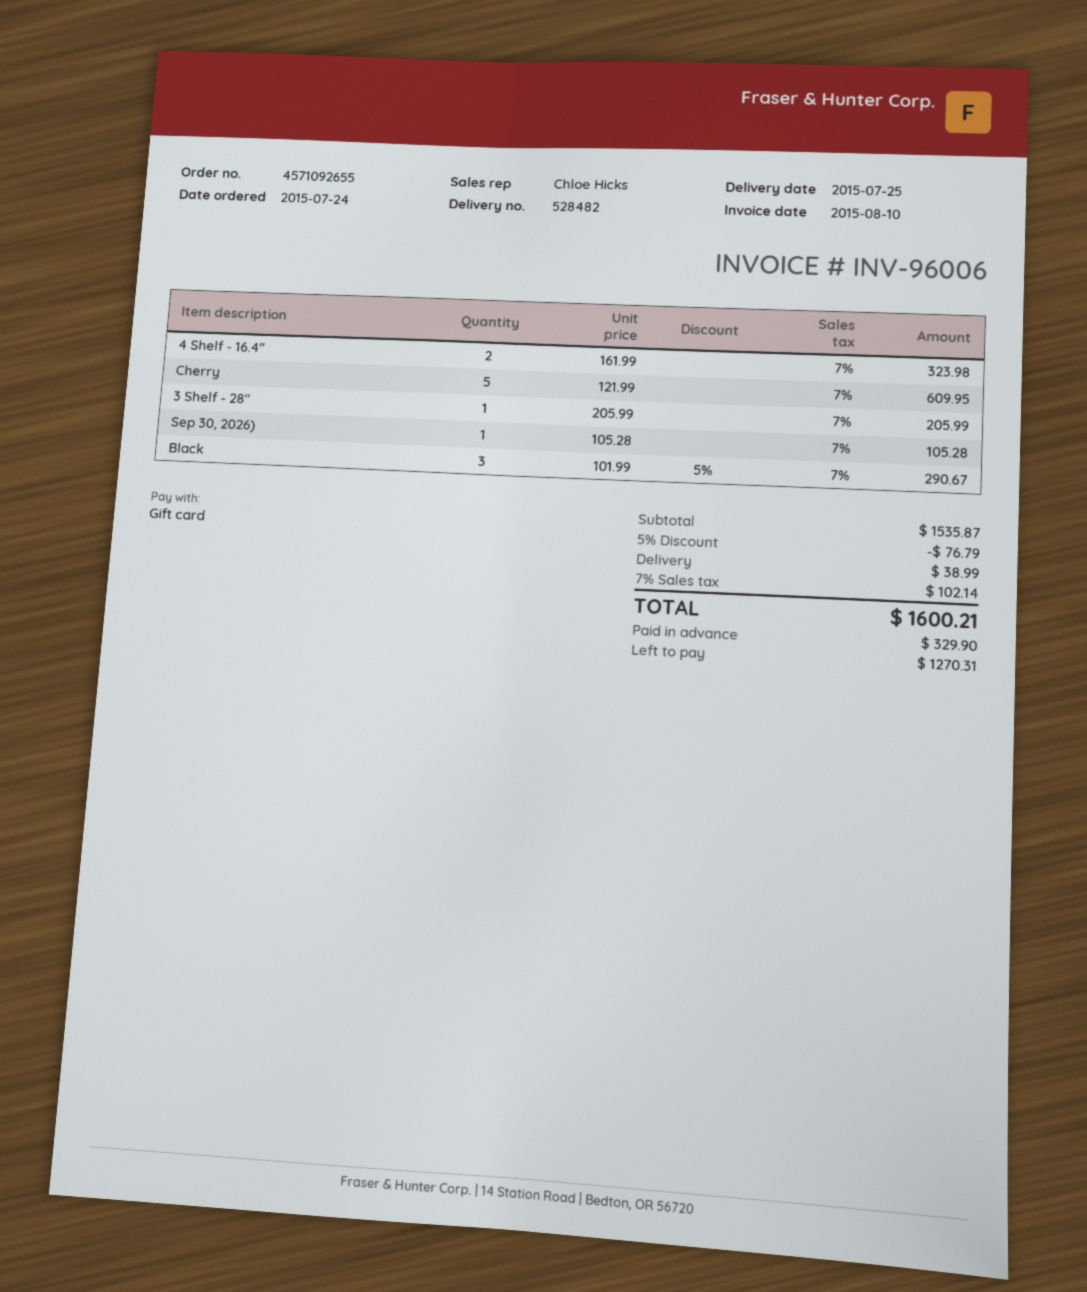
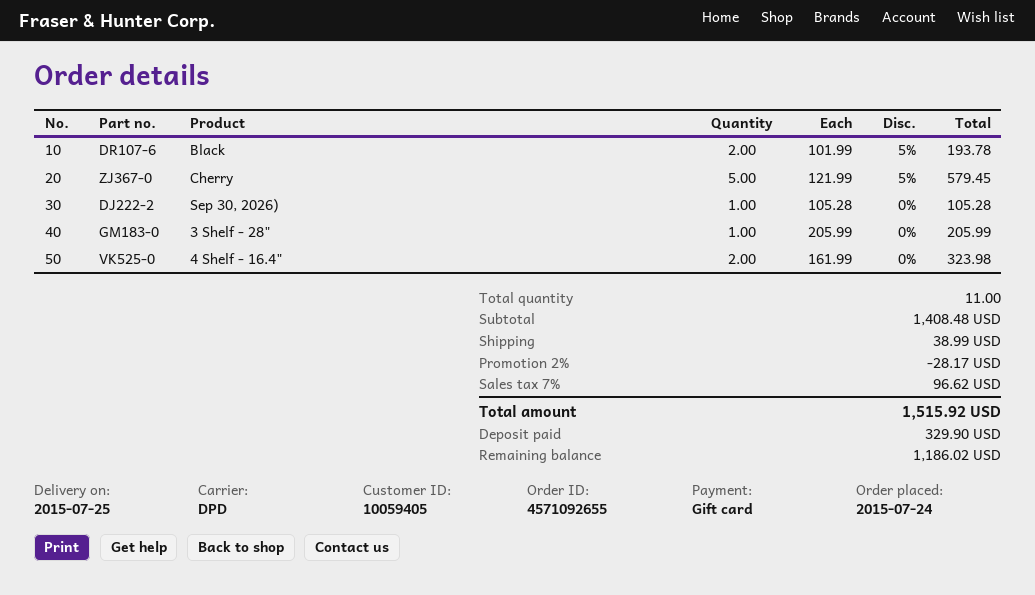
Cherry: 5 x 121.99 = 609.95 -> 5 x 121.99 - 5% = 579.45
Black: 3 x 101.99 - 5% = 290.67 -> 2 x 101.99 - 5% = 193.78
subtotal: 1535.87 -> 1408.48
discount: 5% = 76.79 -> 2% = 28.17
tax: 7% = 102.14 -> 7% = 96.62
total: 1600.21 -> 1515.92
balance: 1270.31 -> 1186.02

